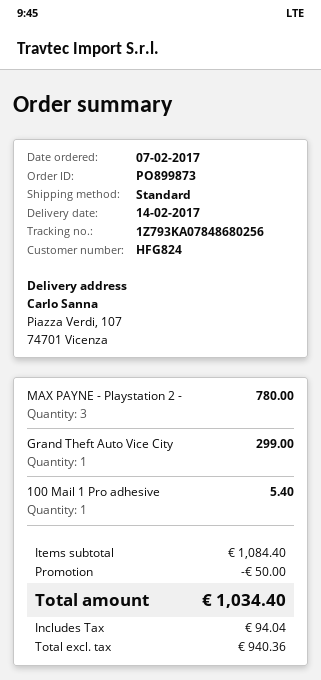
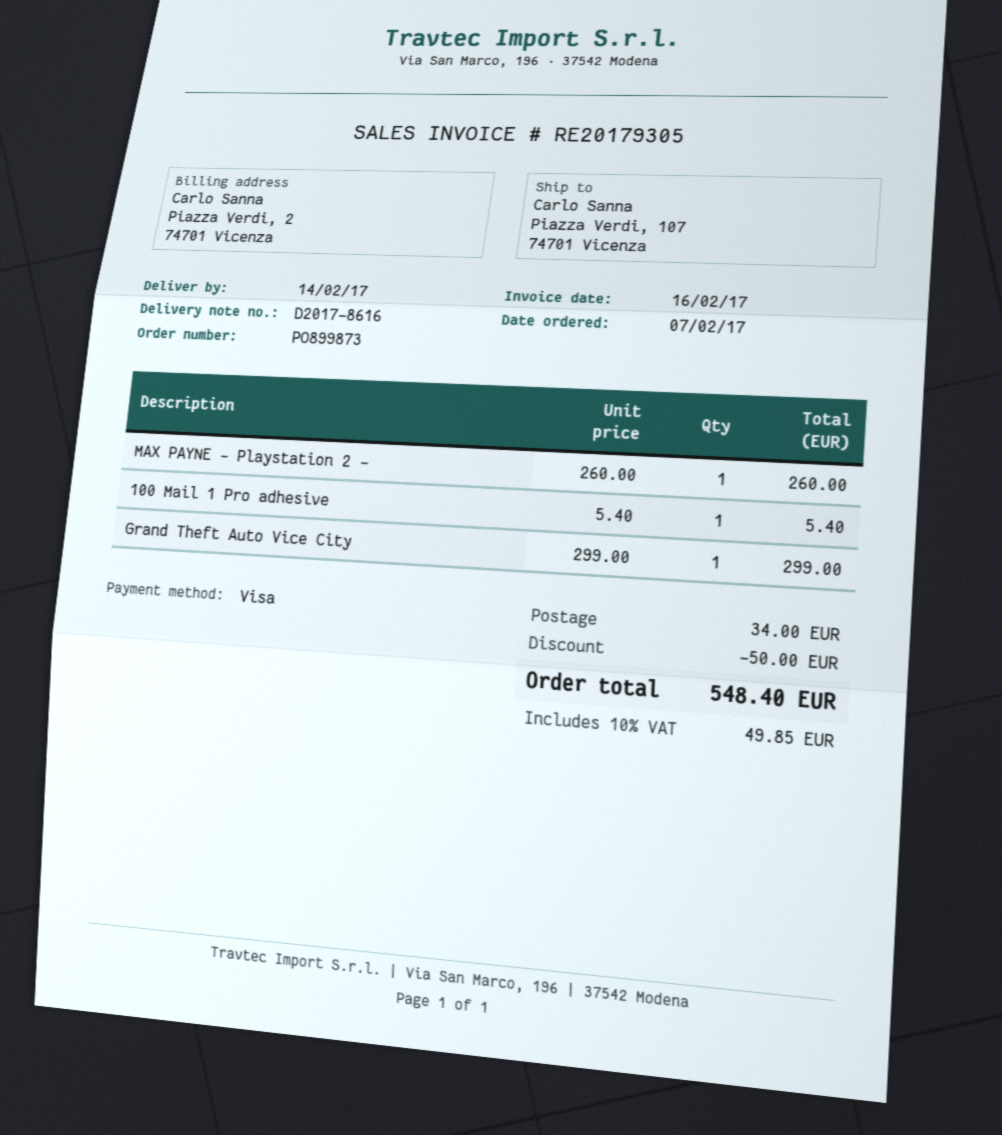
MAX PAYNE - Playstation 2 -: 3 for 780.00 -> 1 for 260.00
shipping: none -> 34.00
tax: 94.04 -> 49.85
total: 1034.40 -> 548.40

